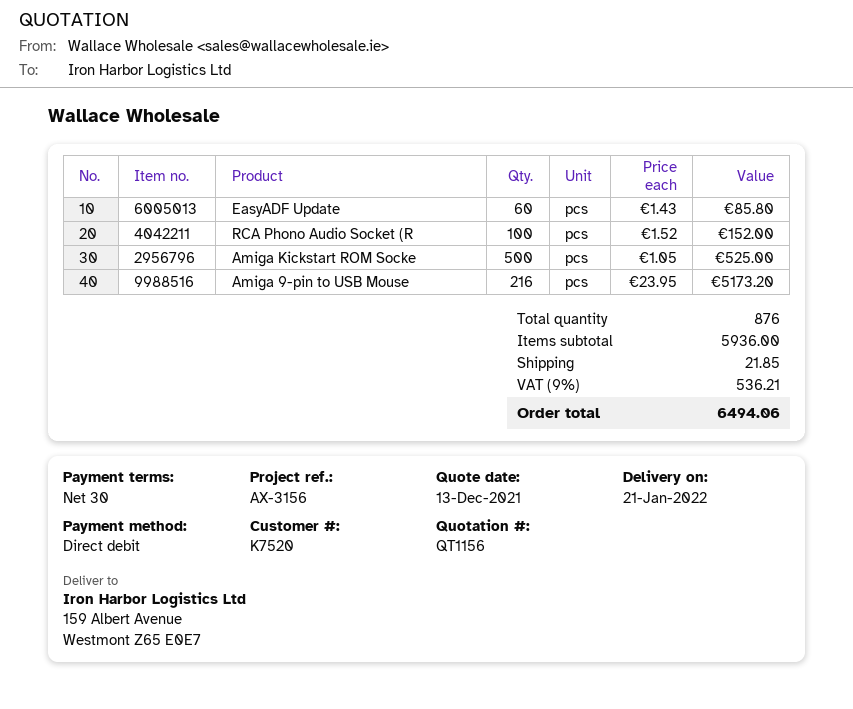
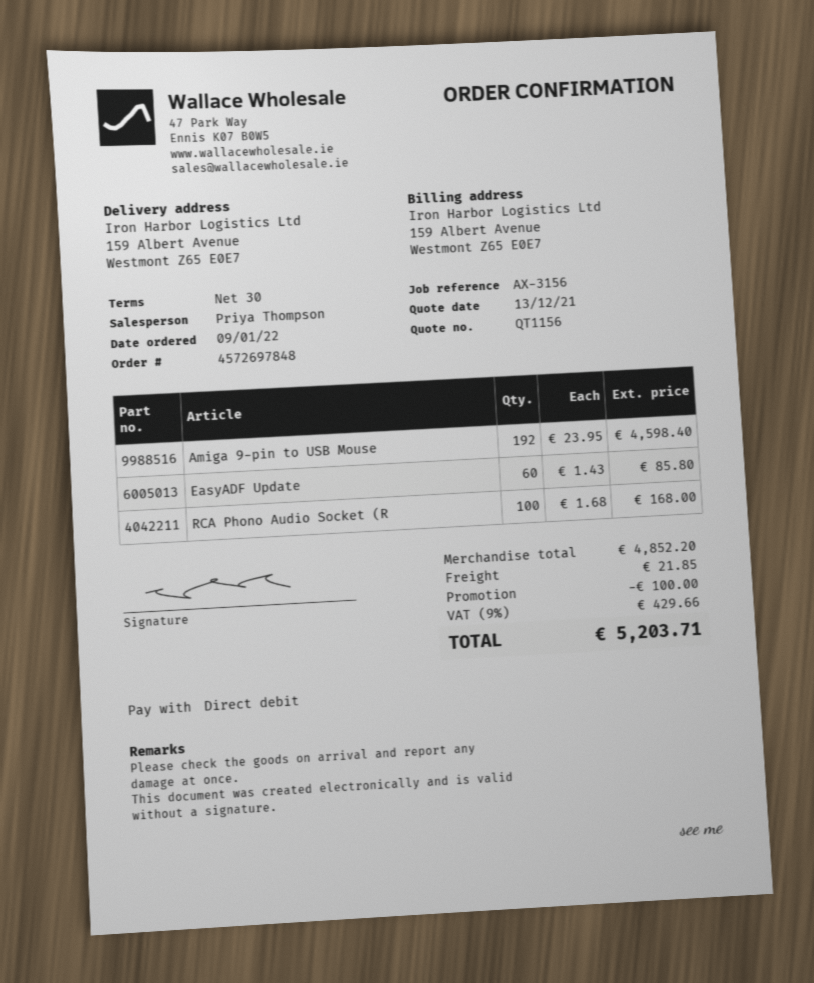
RCA Phono Audio Socket (R: 100 x 1.52 = 152.00 -> 100 x 1.68 = 168.00
Amiga Kickstart ROM Socke: 500 x 1.05 = 525.00 -> none
Amiga 9-pin to USB Mouse: 216 x 23.95 = 5173.20 -> 192 x 23.95 = 4598.40
subtotal: 5936.00 -> 4852.20
discount: none -> 100.00
tax: 9% = 536.21 -> 9% = 429.66
total: 6494.06 -> 5203.71

